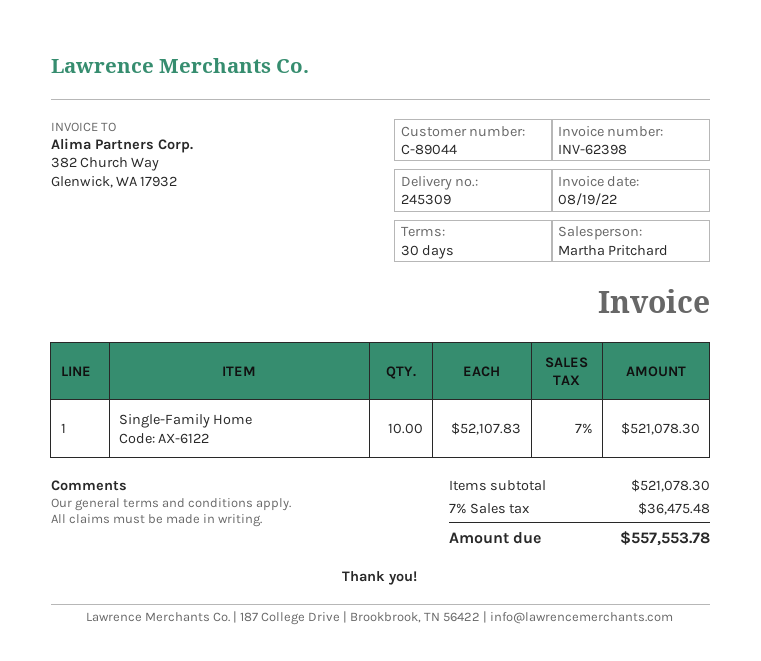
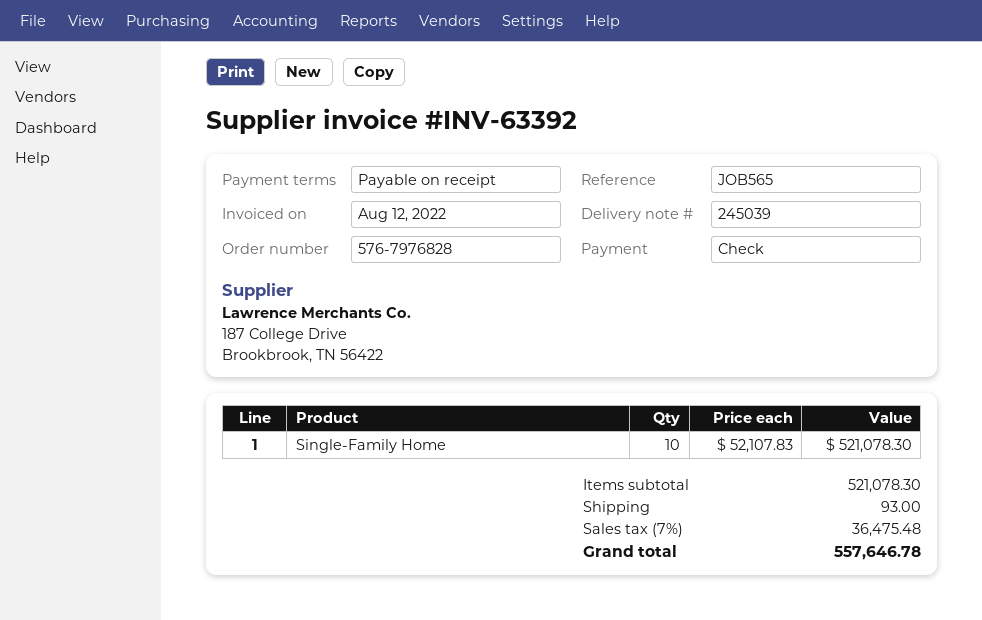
delivery note number: 245309 -> 245039
invoice number: INV-62398 -> INV-63392
invoice date: 2022-08-19 -> 2022-08-12
payment terms: 30 days -> on receipt
shipping: none -> 93.00
total: 557553.78 -> 557646.78

